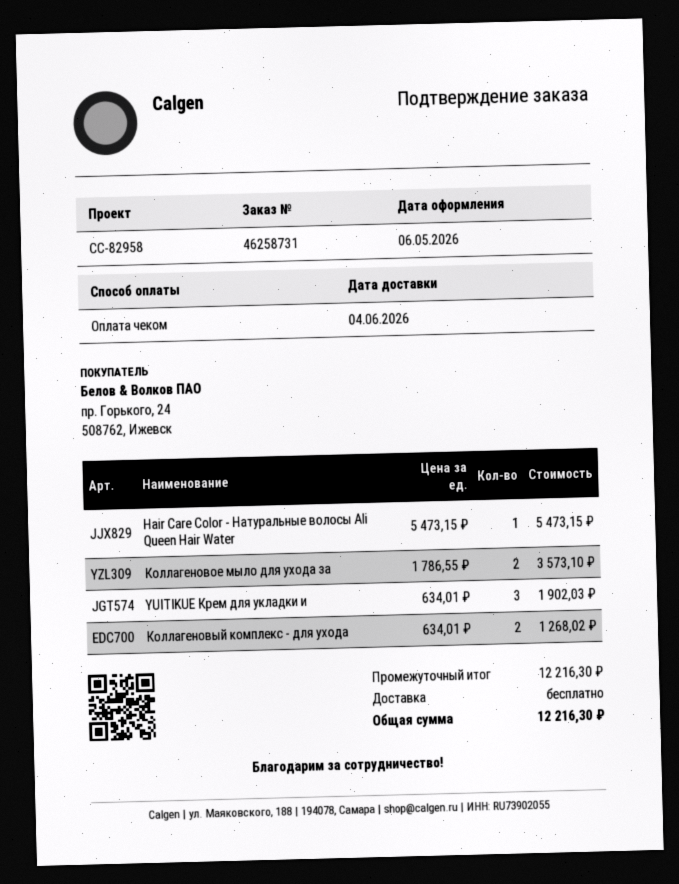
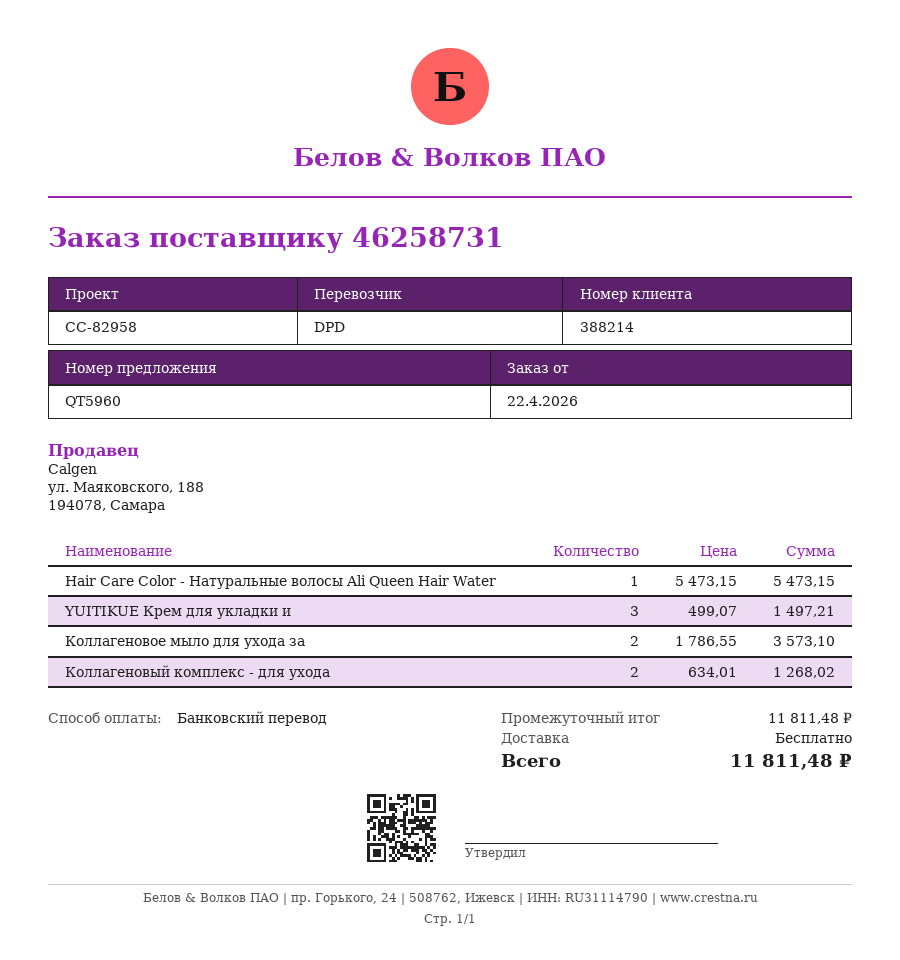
order date: 2026-05-06 -> 2026-04-22
payment method: cheque -> bank transfer
YUITIKUE Крем для укладки и: 3 x 634.01 = 1902.03 -> 3 x 499.07 = 1497.21
subtotal: 12216.30 -> 11811.48
total: 12216.30 -> 11811.48

